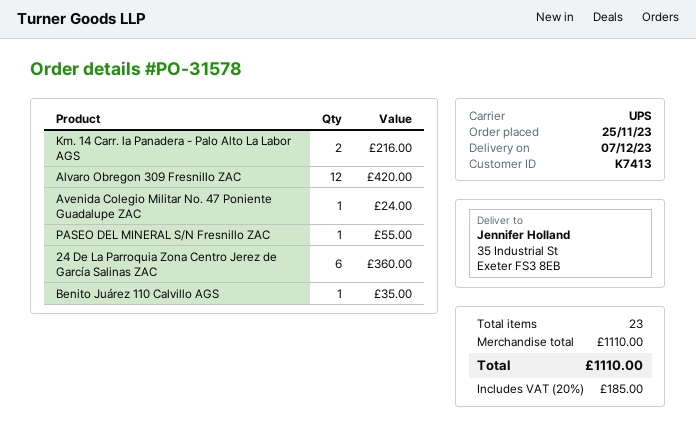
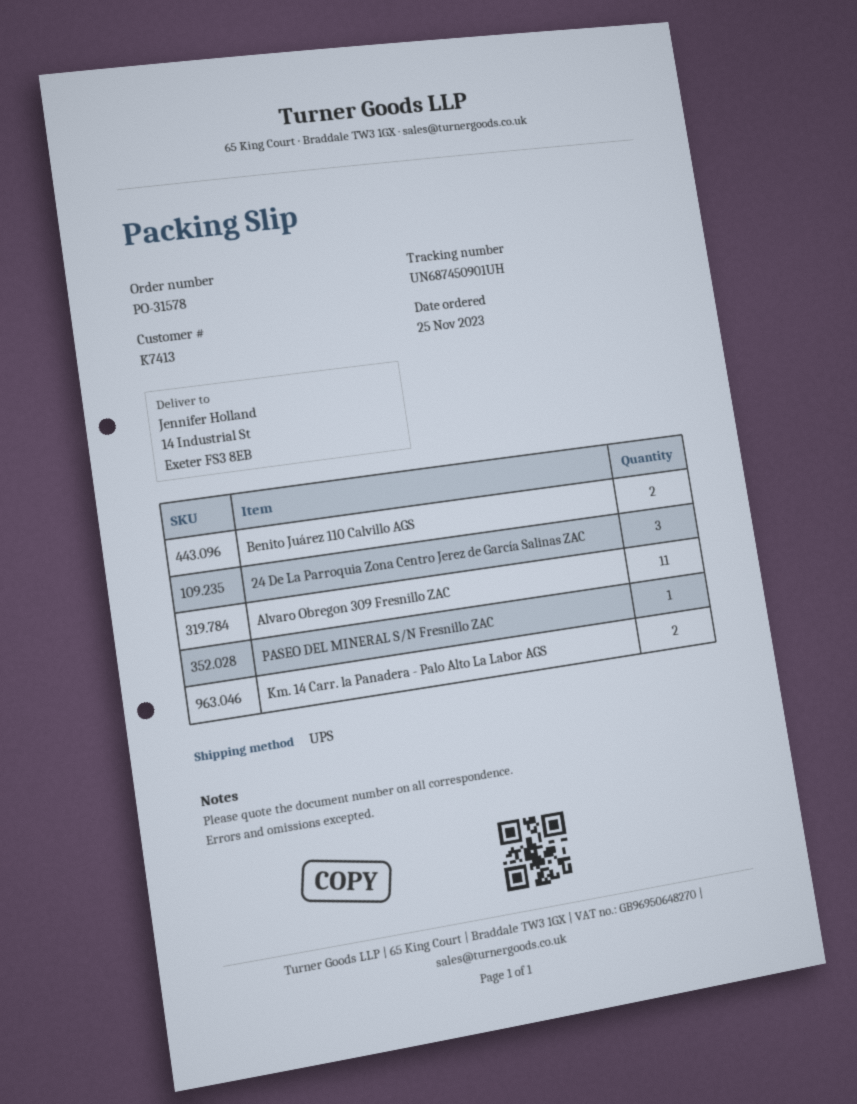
ship to: 35 Industrial St, Exeter FS3 8EB -> 14 Industrial St, Exeter FS3 8EB
Alvaro Obregon 309 Fresnillo ZAC: 12 -> 11
Avenida Colegio Militar No. 47 Poniente Guadalupe ZAC: 1 -> none
24 De La Parroquia Zona Centro Jerez de García Salinas ZAC: 6 -> 3
Benito Juárez 110 Calvillo AGS: 1 -> 2

